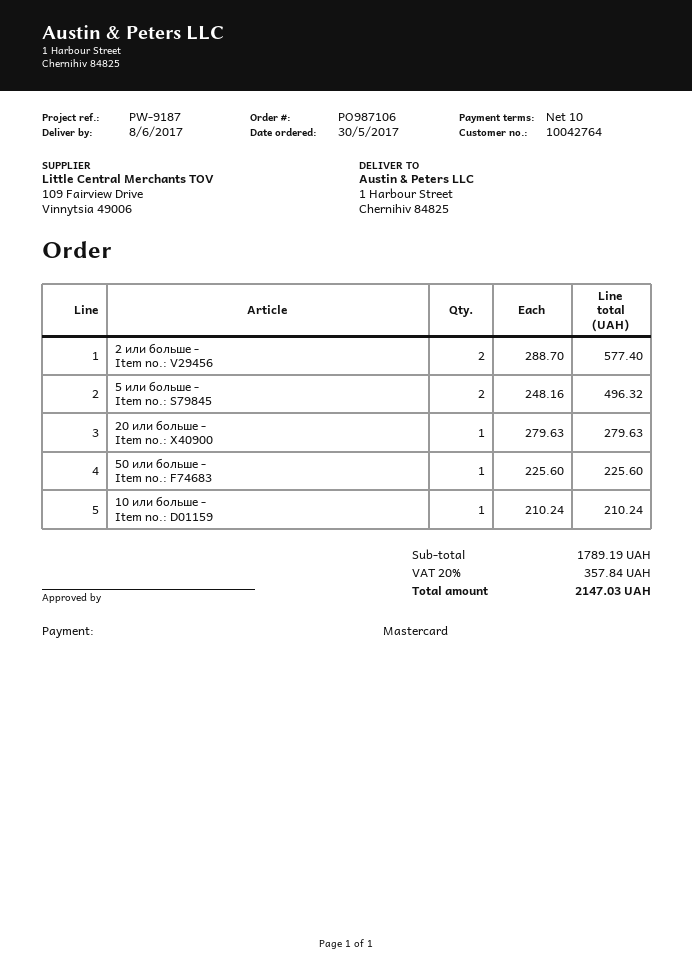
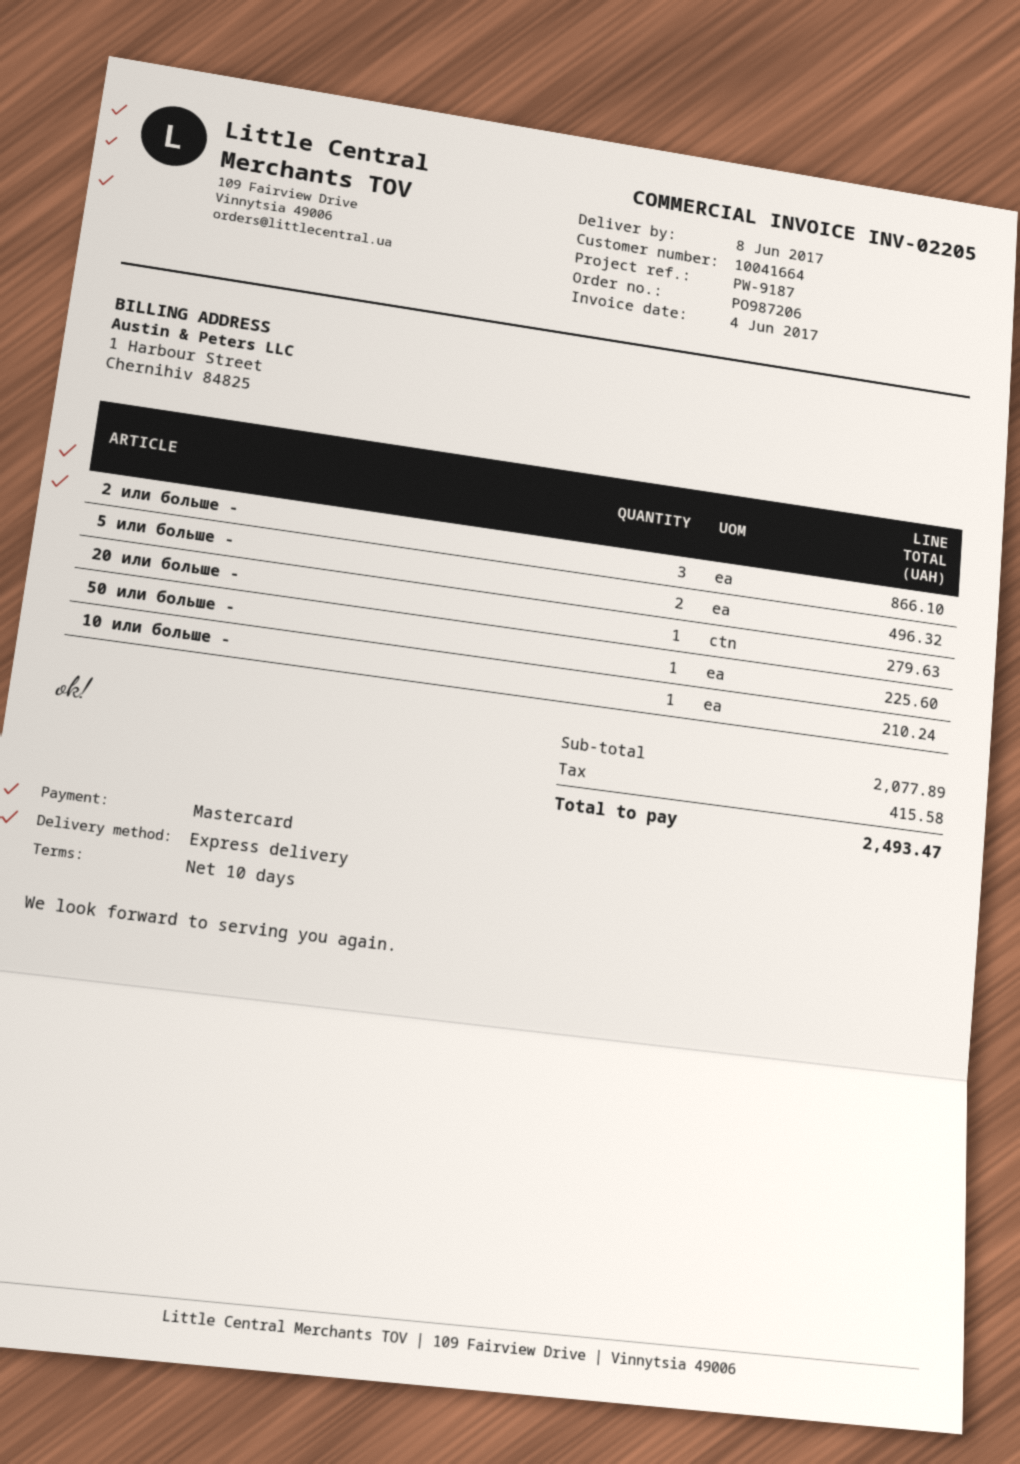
order number: PO987106 -> PO987206
customer number: 10042764 -> 10041664
2 или больше -: 2 for 577.40 -> 3 for 866.10
subtotal: 1789.19 -> 2077.89
tax: 357.84 -> 415.58
total: 2147.03 -> 2493.47

